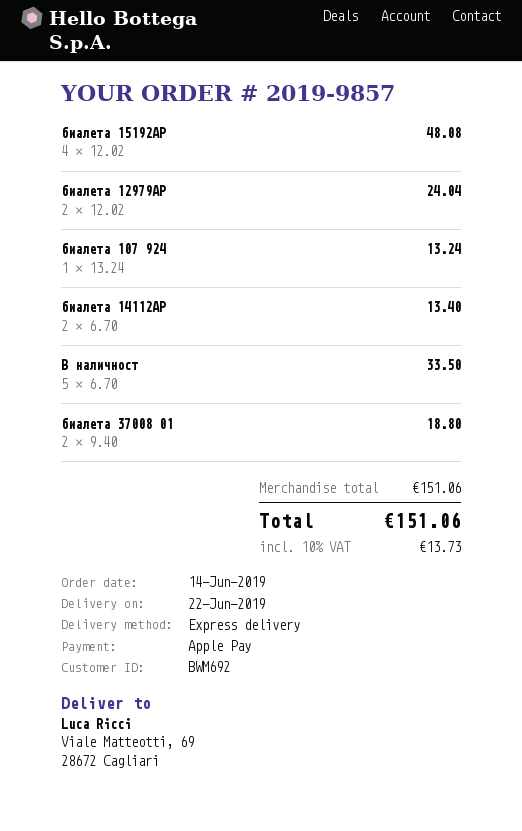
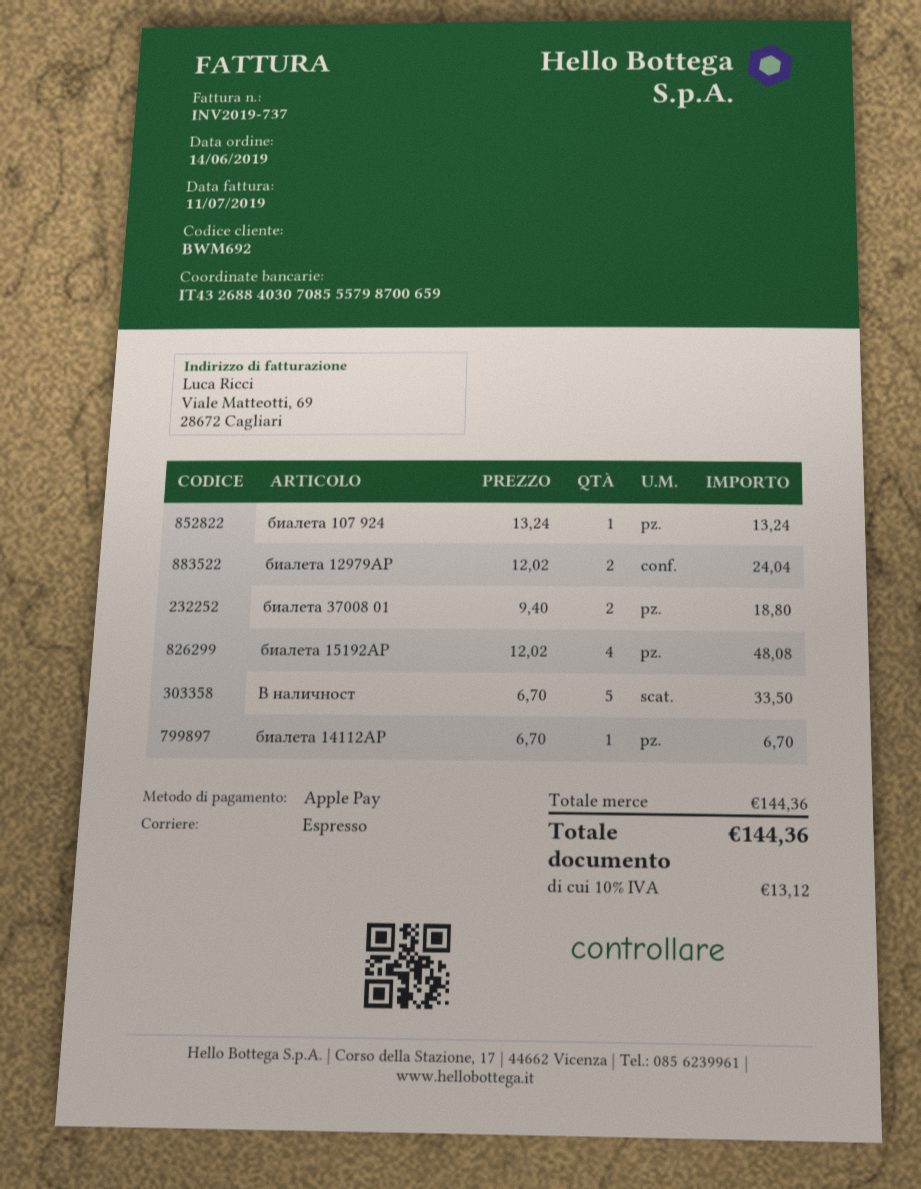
биалета 14112AP: 2 x 6.70 = 13.40 -> 1 x 6.70 = 6.70
subtotal: 151.06 -> 144.36
tax: 10% = 13.73 -> 10% = 13.12
total: 151.06 -> 144.36

